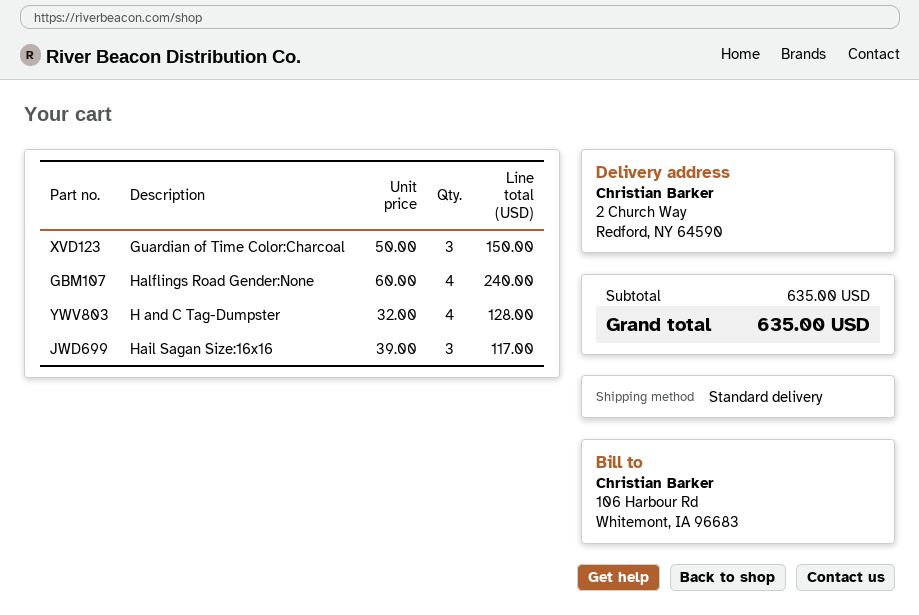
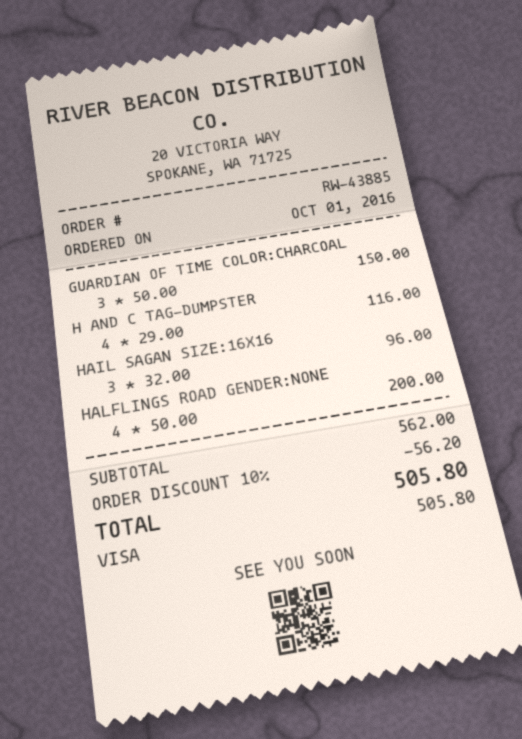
Halflings Road Gender:None: 4 x 60.00 = 240.00 -> 4 x 50.00 = 200.00
H and C Tag-Dumpster: 4 x 32.00 = 128.00 -> 4 x 29.00 = 116.00
Hail Sagan Size:16x16: 3 x 39.00 = 117.00 -> 3 x 32.00 = 96.00
subtotal: 635.00 -> 562.00
discount: none -> 10% = 56.20
total: 635.00 -> 505.80

